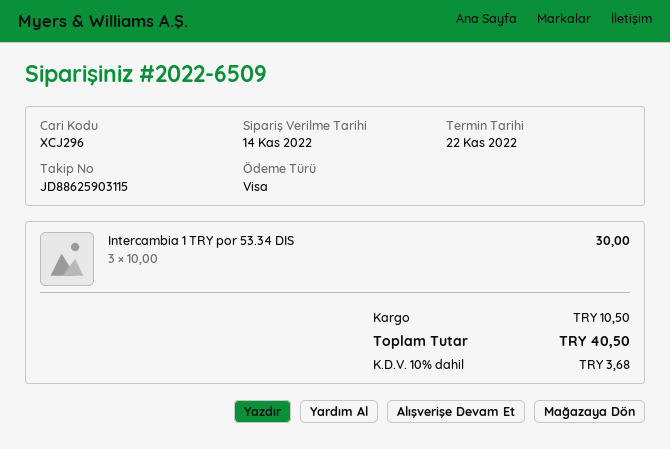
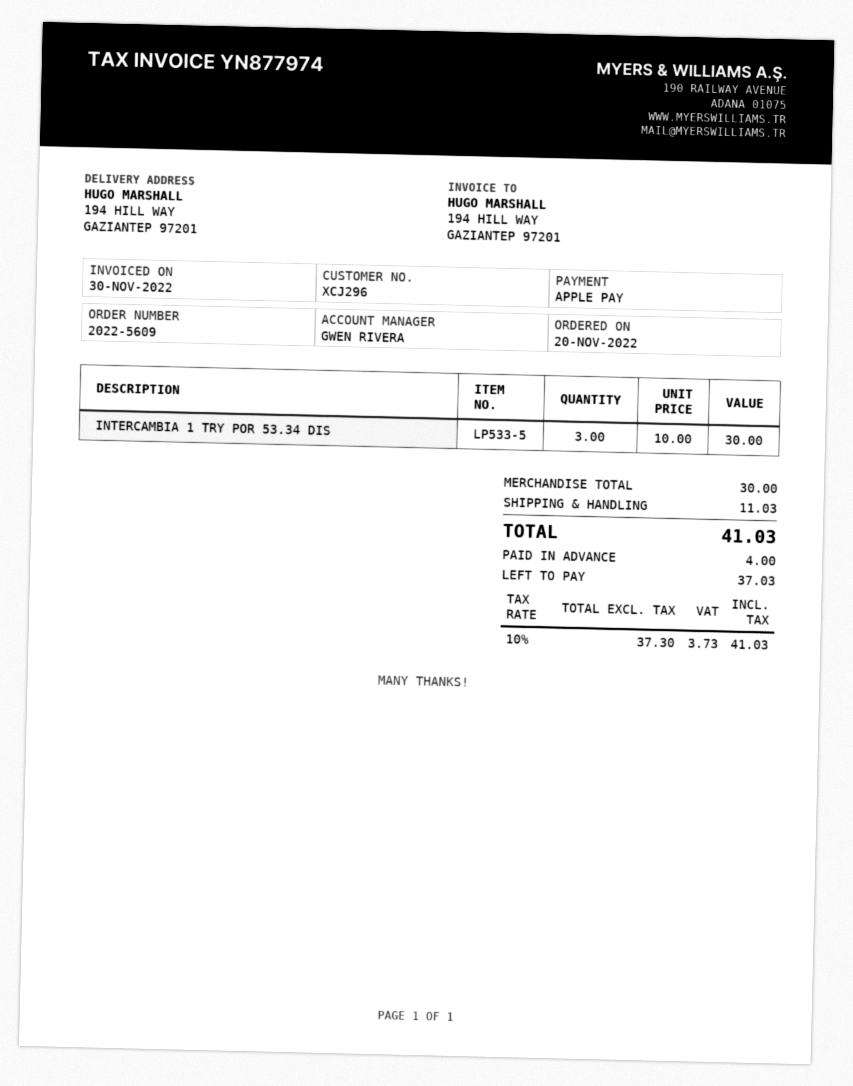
order number: 2022-6509 -> 2022-5609
order date: 2022-11-14 -> 2022-11-20
payment method: Visa -> Apple Pay
shipping: 10.50 -> 11.03
tax: 10% = 3.68 -> 10% = 3.73
total: 40.50 -> 41.03

